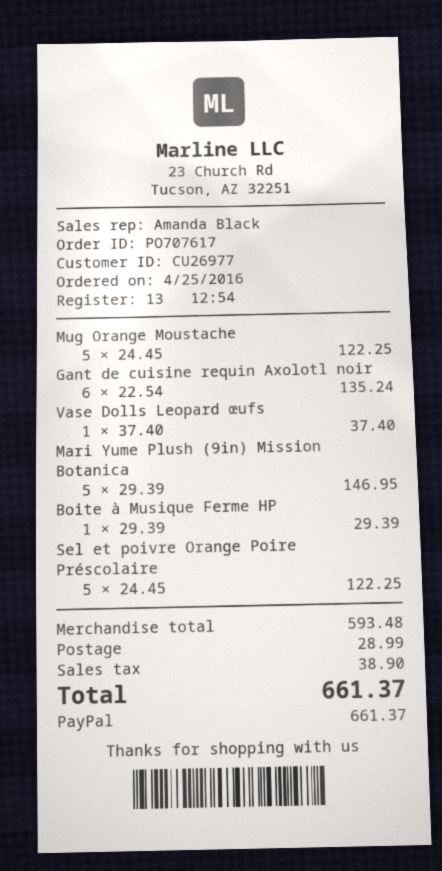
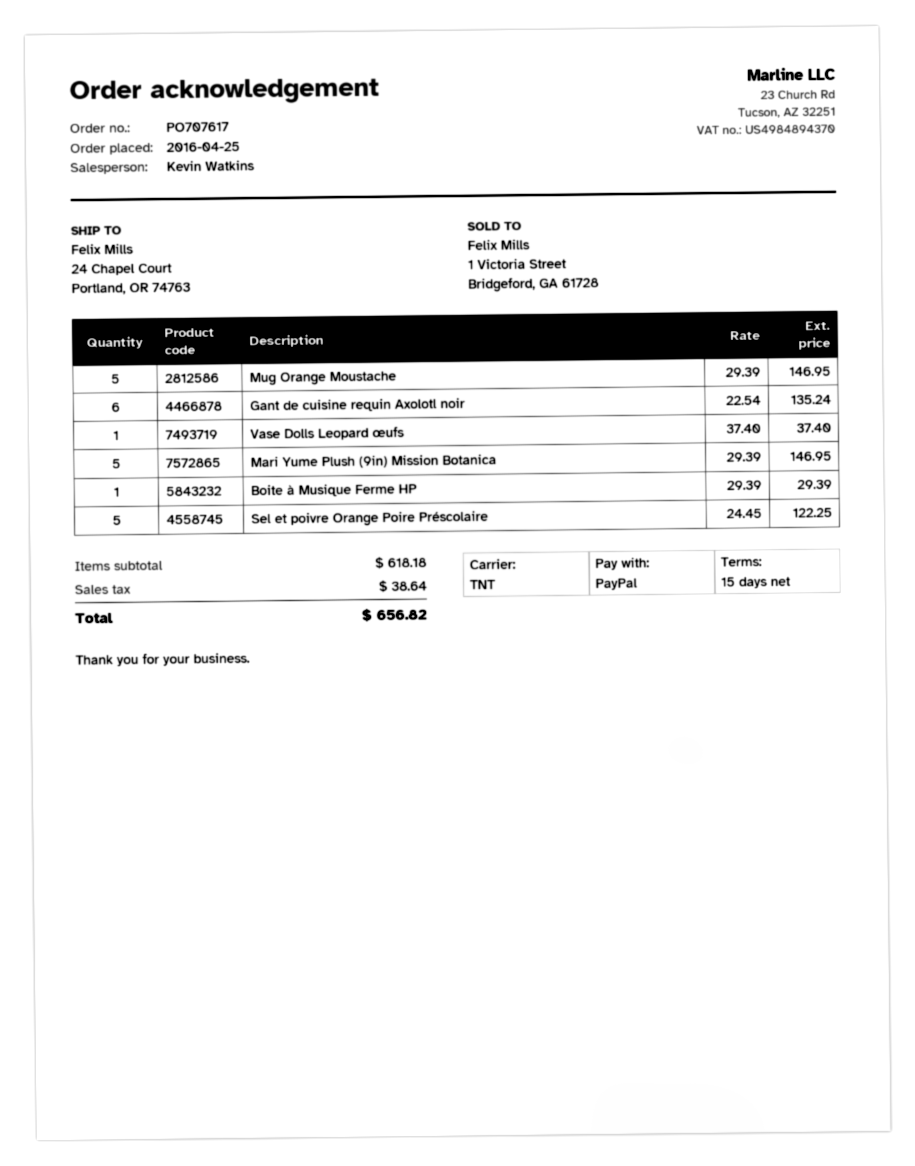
sales rep: Amanda Black -> Kevin Watkins
Mug Orange Moustache: 5 x 24.45 = 122.25 -> 5 x 29.39 = 146.95
subtotal: 593.48 -> 618.18
shipping: 28.99 -> none
tax: 38.90 -> 38.64
total: 661.37 -> 656.82

